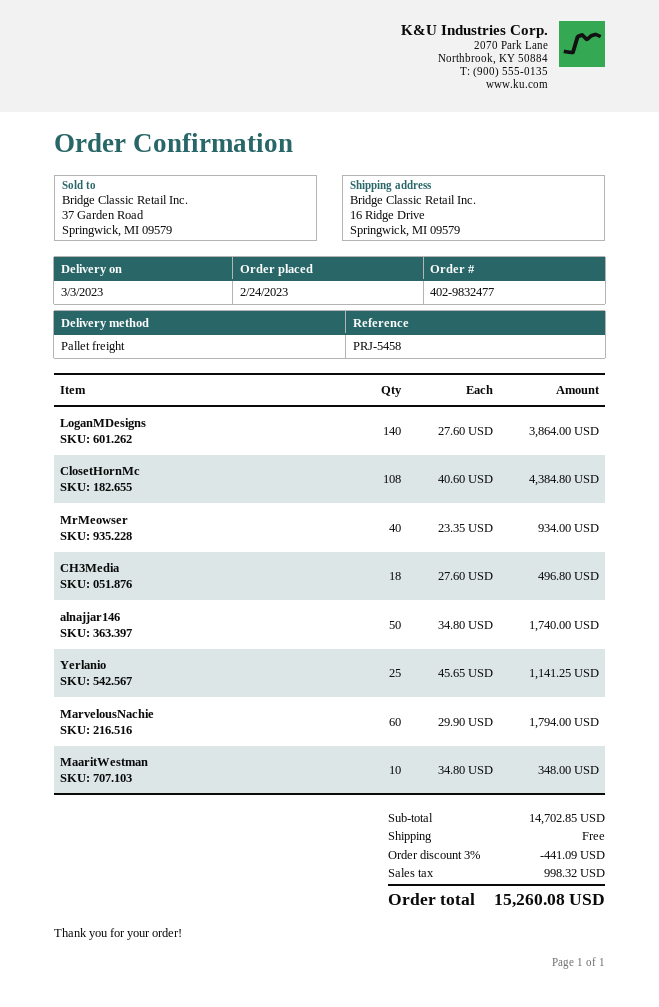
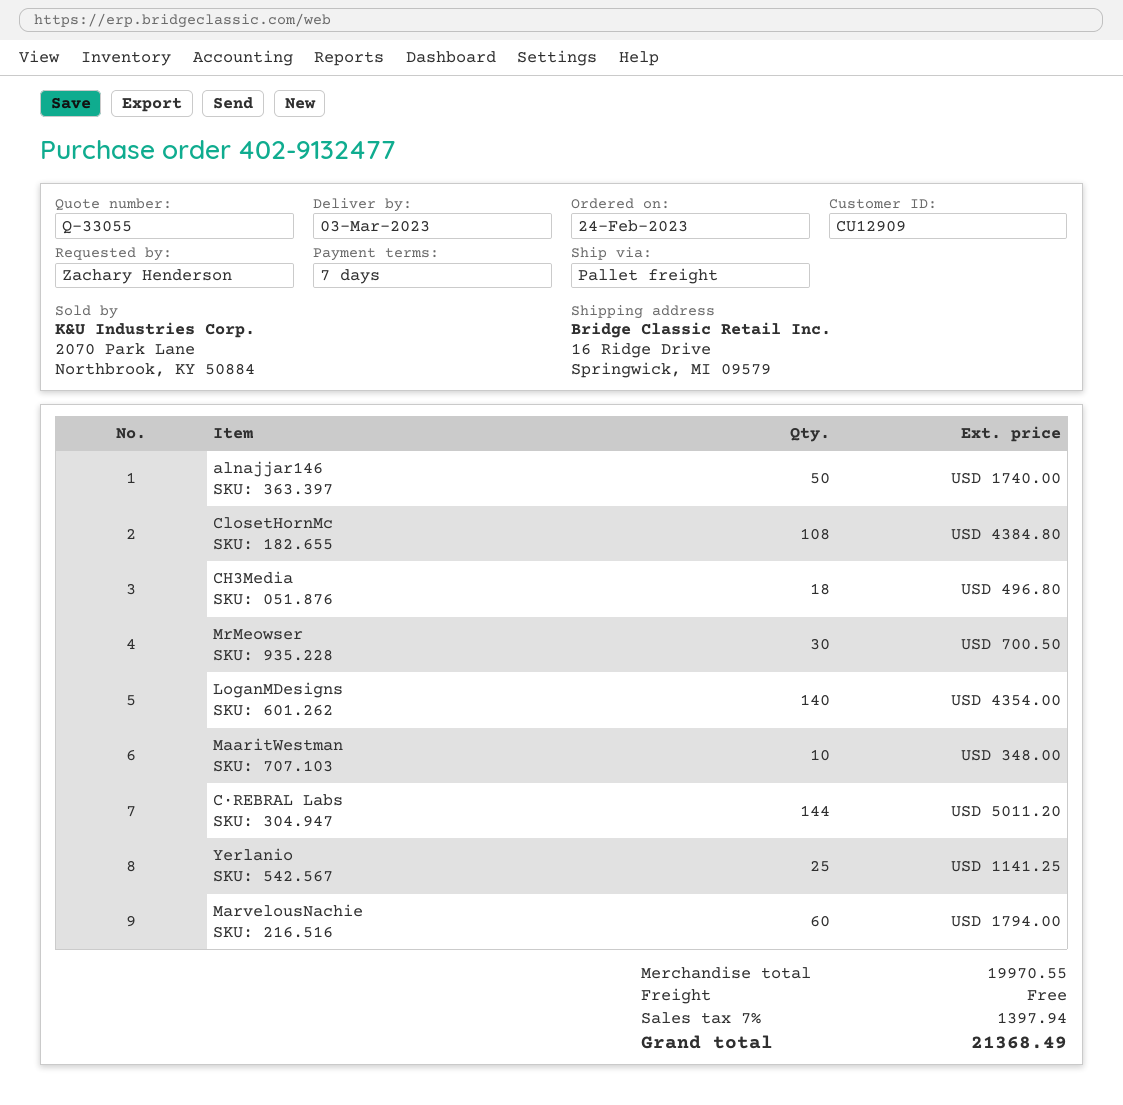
order number: 402-9832477 -> 402-9132477
LoganMDesigns: 140 for 3864.00 -> 140 for 4354.00
MrMeowser: 40 for 934.00 -> 30 for 700.50
C·REBRAL Labs: none -> 144 for 5011.20
subtotal: 14702.85 -> 19970.55
discount: 3% = 441.09 -> none
tax: 998.32 -> 1397.94
total: 15260.08 -> 21368.49

